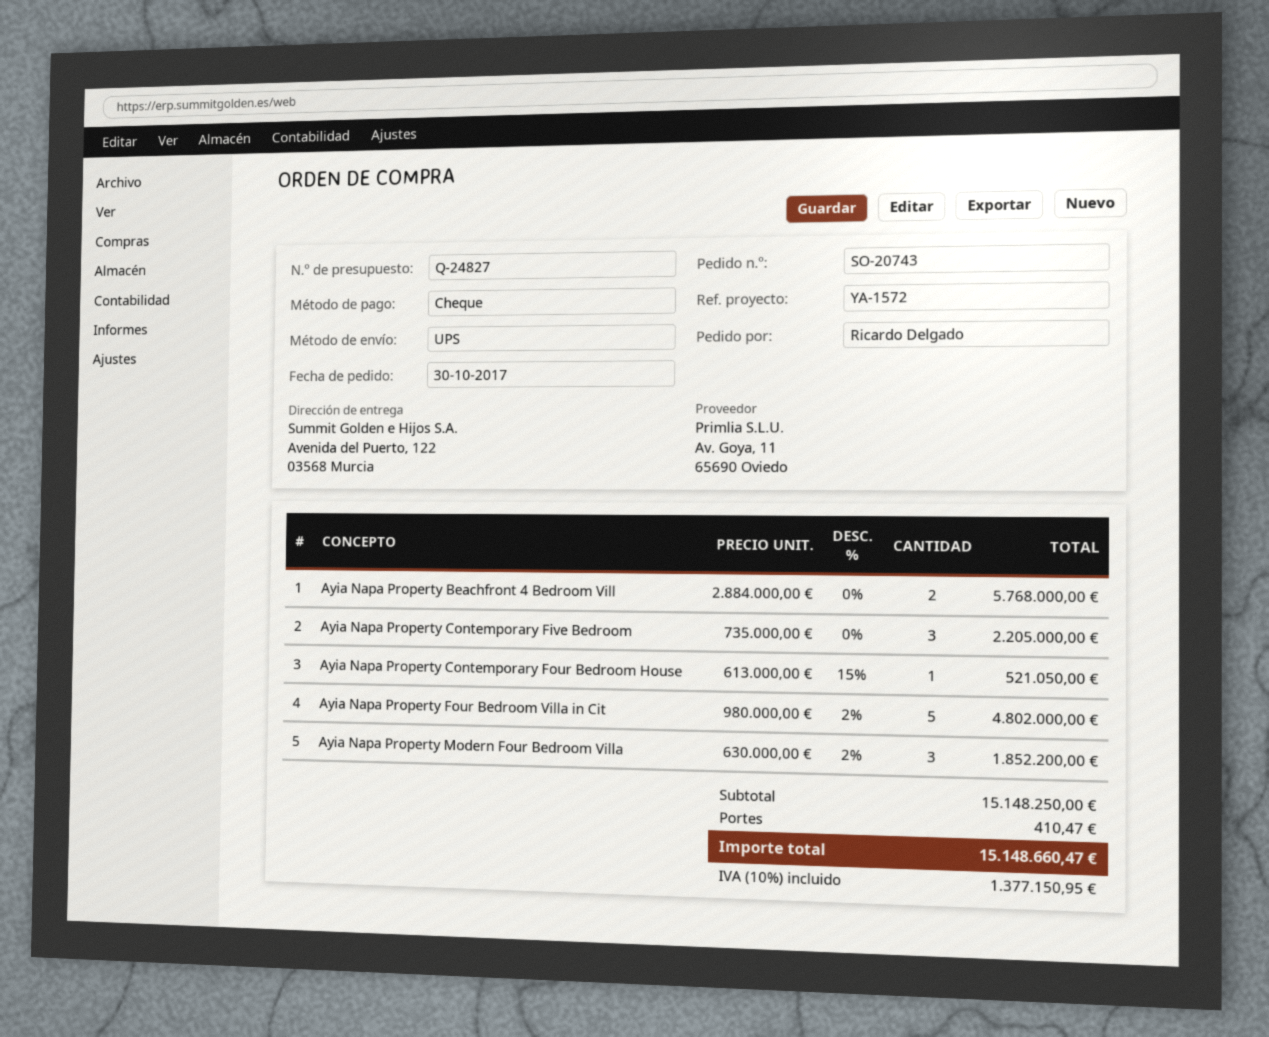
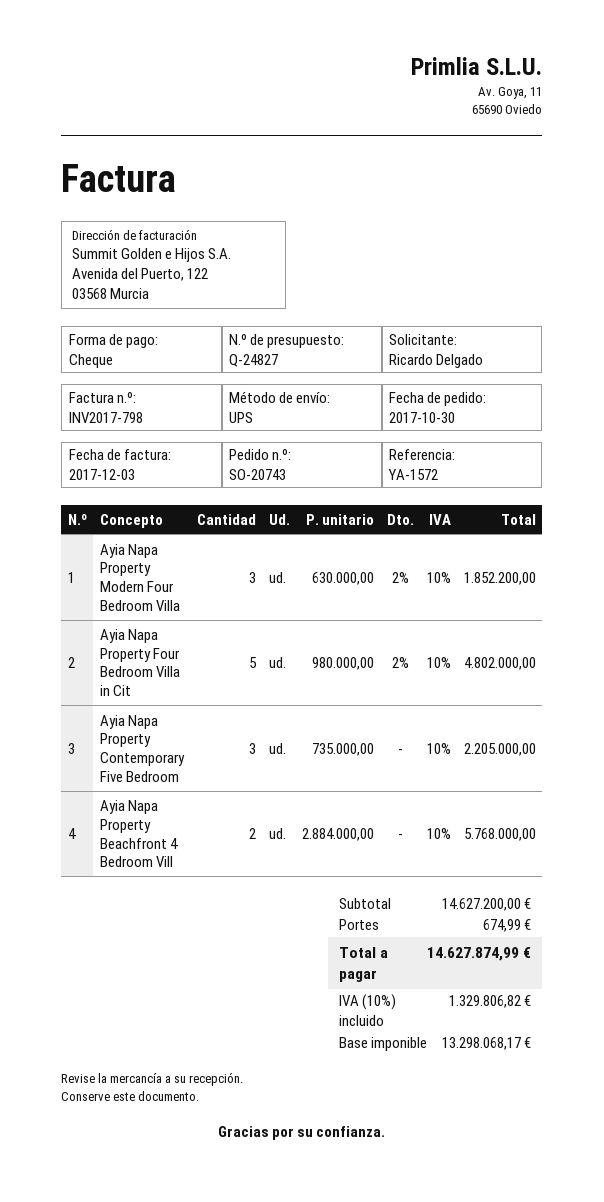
Ayia Napa Property Contemporary Four Bedroom House: 1 x 613000.00 - 15% = 521050.00 -> none
subtotal: 15148250.00 -> 14627200.00
shipping: 410.47 -> 674.99
tax: 10% = 1377150.95 -> 10% = 1329806.82
total: 15148660.47 -> 14627874.99

